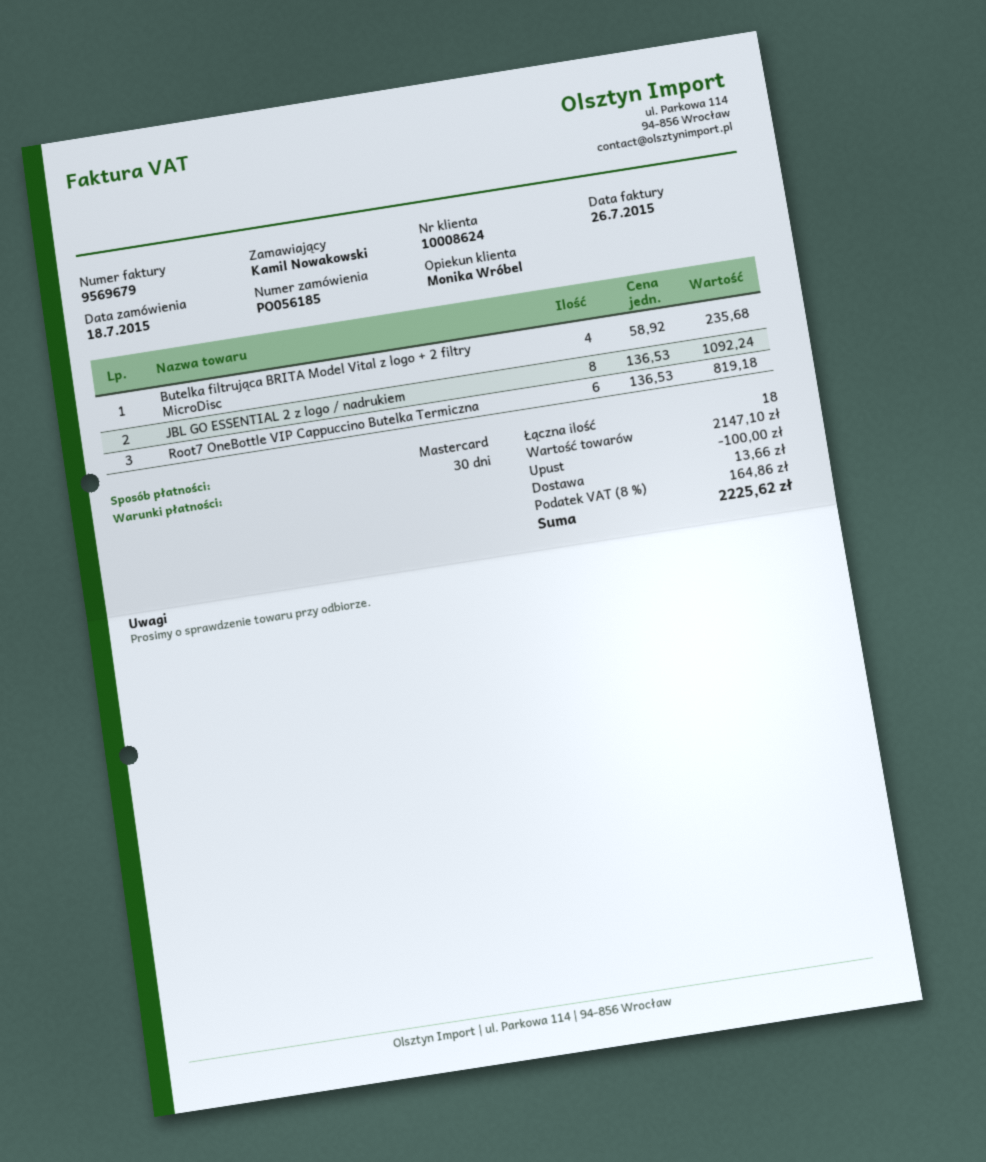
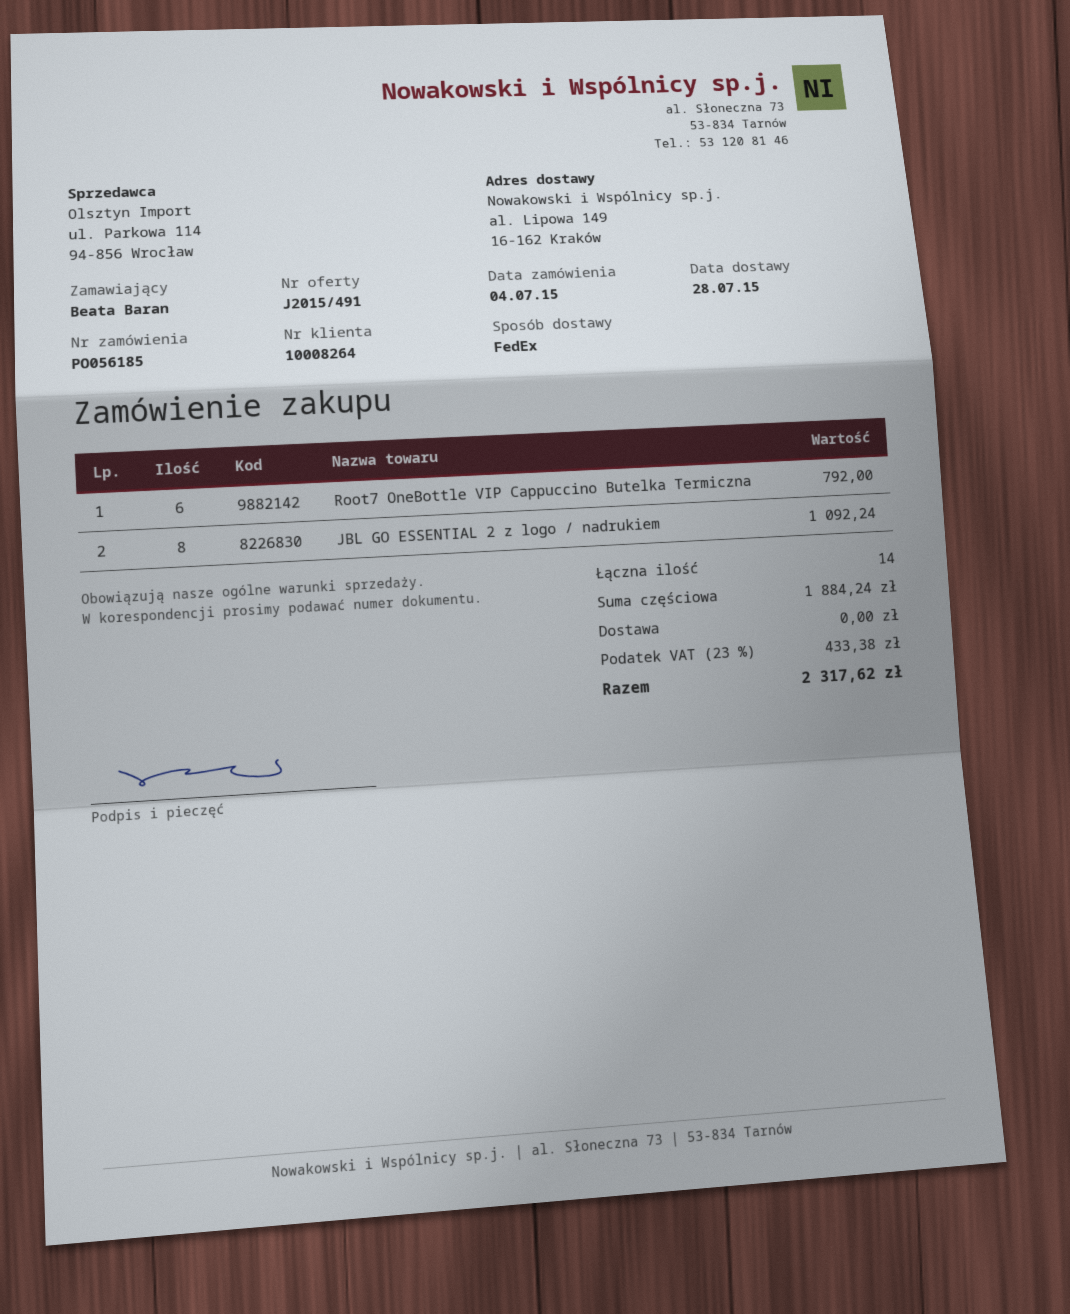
order date: 2015-07-18 -> 2015-07-04
customer number: 10008624 -> 10008264
ordered by: Kamil Nowakowski -> Beata Baran
Butelka filtrująca BRITA Model Vital z logo + 2 filtry MicroDisc: 4 for 235.68 -> none
Root7 OneBottle VIP Cappuccino Butelka Termiczna: 6 for 819.18 -> 6 for 792.00
total quantity: 18 -> 14
subtotal: 2147.10 -> 1884.24
discount: 100.00 -> none
shipping: 13.66 -> 0.00
tax: 8% = 164.86 -> 23% = 433.38
total: 2225.62 -> 2317.62

